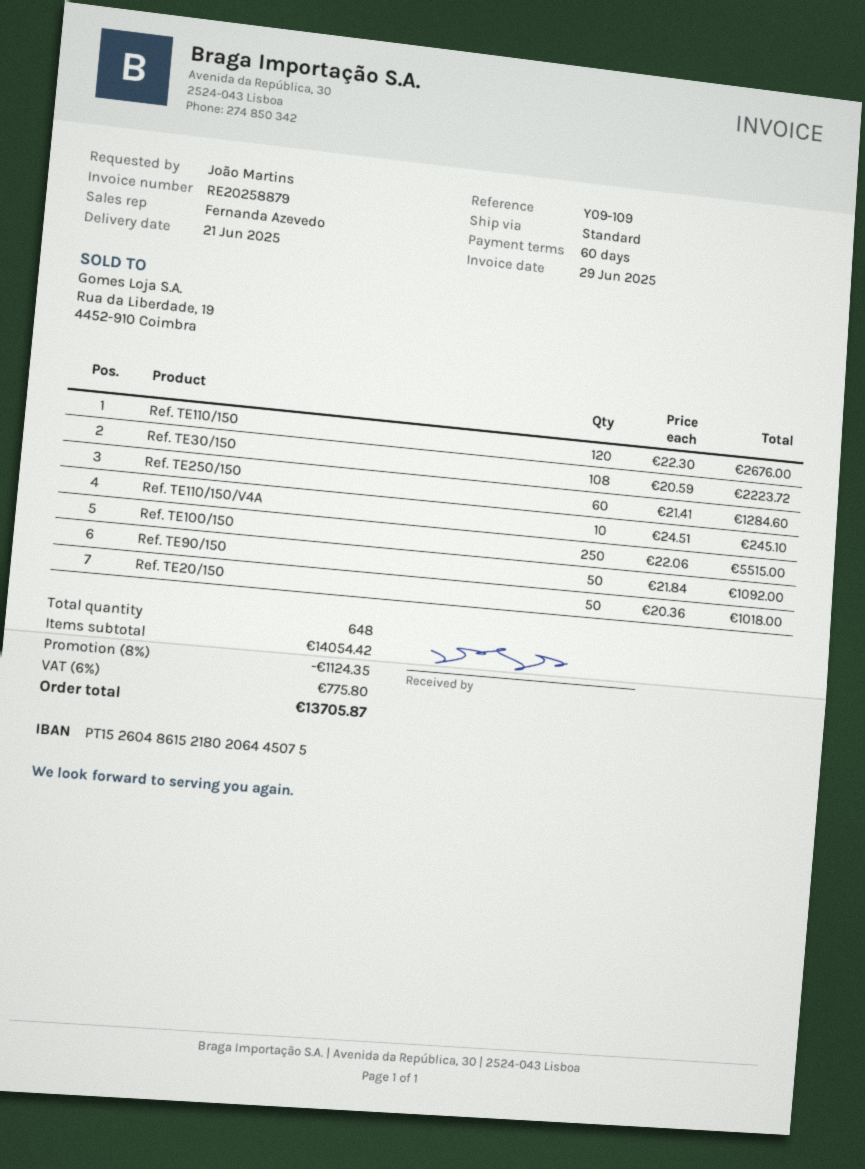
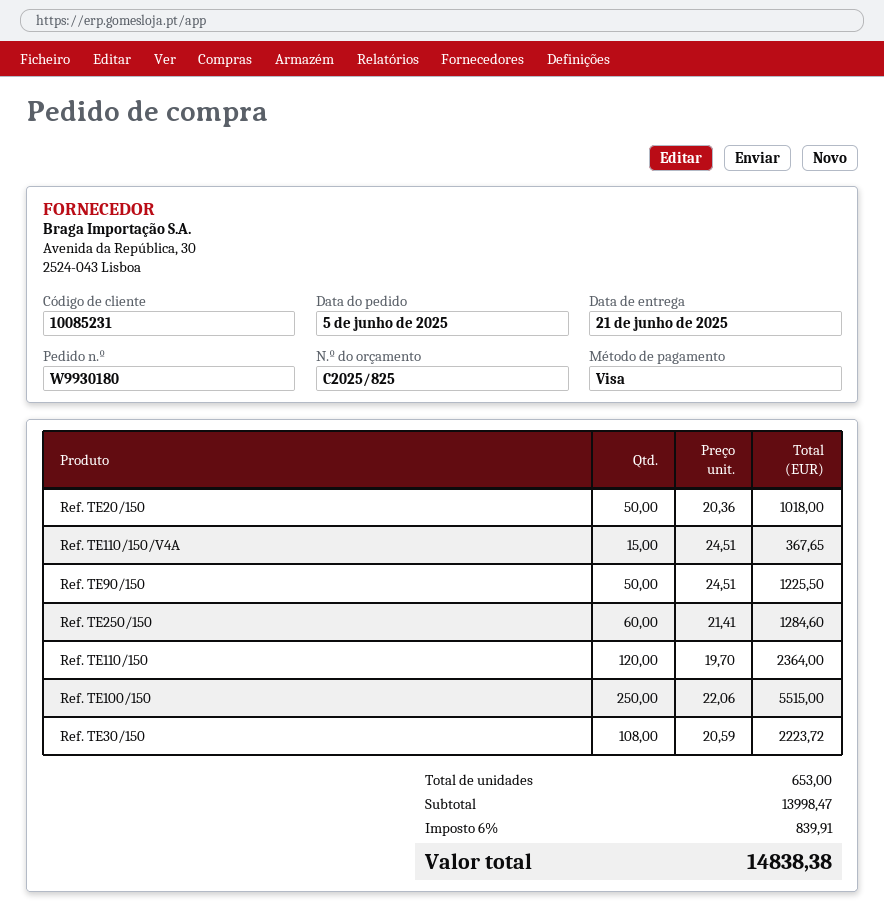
Ref. TE110/150: 120 x 22.30 = 2676.00 -> 120 x 19.70 = 2364.00
Ref. TE110/150/V4A: 10 x 24.51 = 245.10 -> 15 x 24.51 = 367.65
Ref. TE90/150: 50 x 21.84 = 1092.00 -> 50 x 24.51 = 1225.50
total quantity: 648 -> 653
subtotal: 14054.42 -> 13998.47
discount: 8% = 1124.35 -> none
tax: 6% = 775.80 -> 6% = 839.91
total: 13705.87 -> 14838.38

